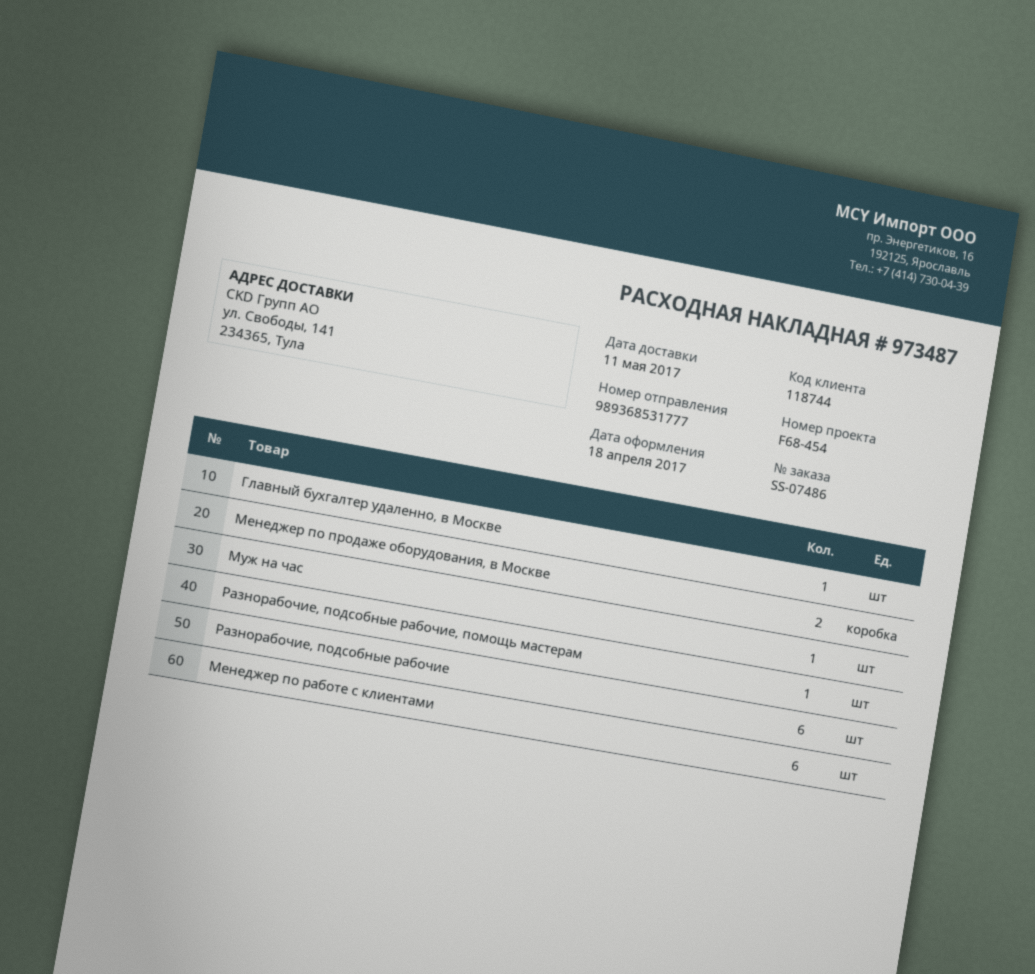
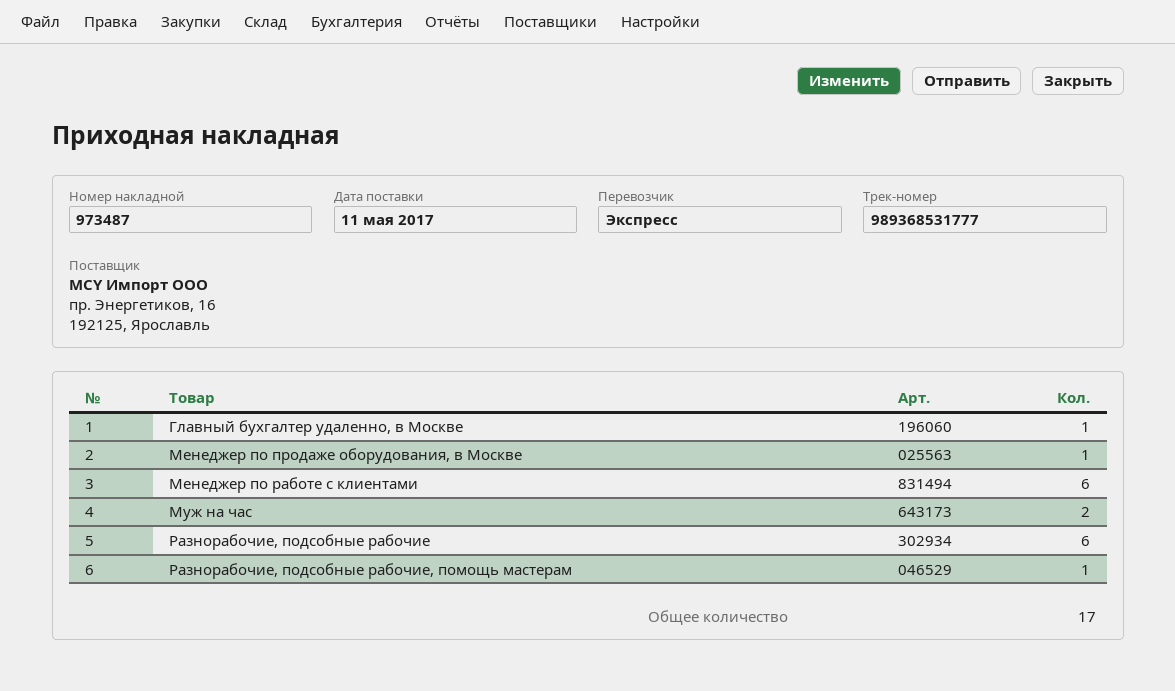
Менеджер по продаже оборудования, в Москве: 2 -> 1
Муж на час: 1 -> 2

